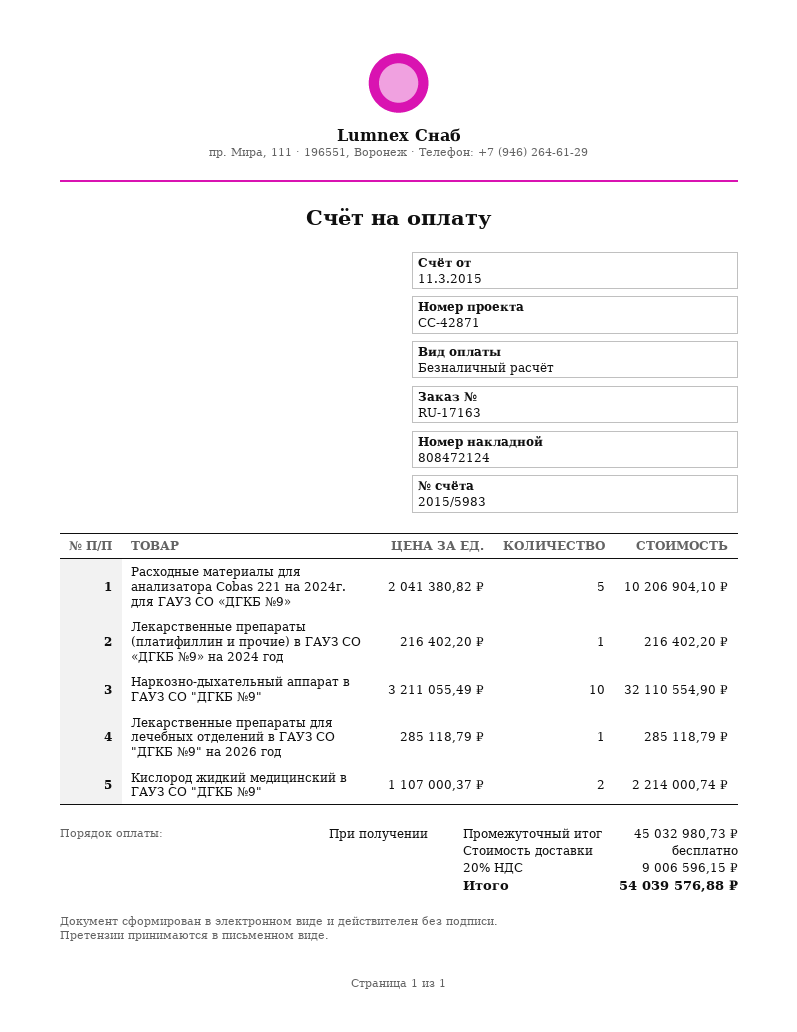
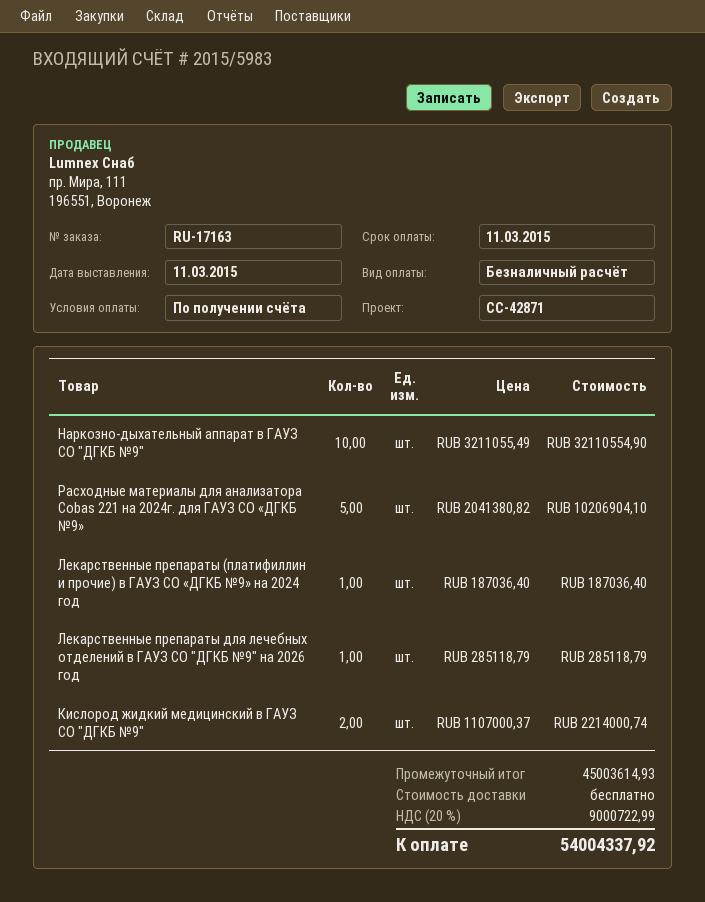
Лекарственные препараты (платифиллин и прочие) в ГАУЗ СО «ДГКБ №9» на 2024 год: 1 x 216402.20 = 216402.20 -> 1 x 187036.40 = 187036.40
subtotal: 45032980.73 -> 45003614.93
tax: 20% = 9006596.15 -> 20% = 9000722.99
total: 54039576.88 -> 54004337.92

